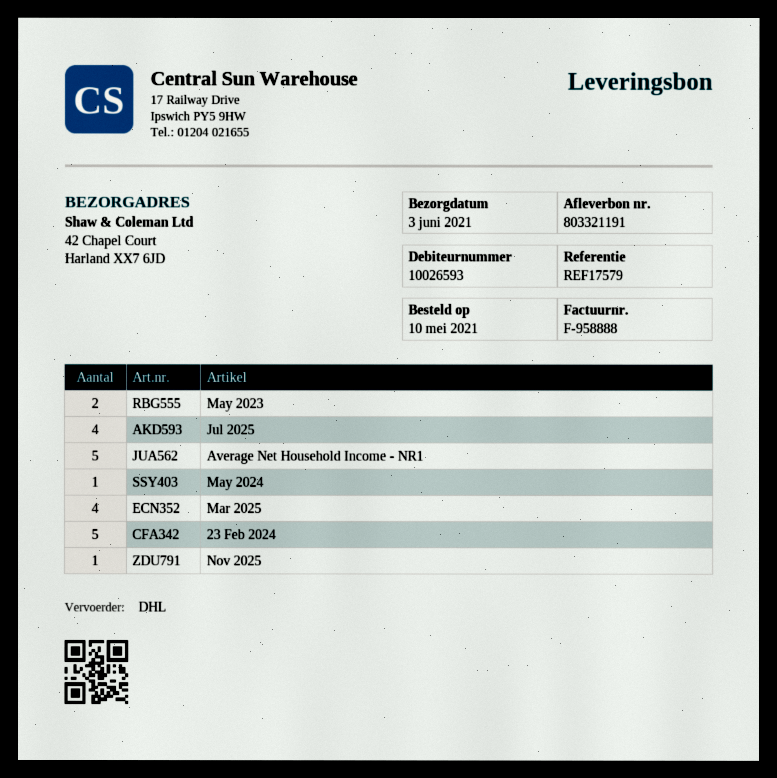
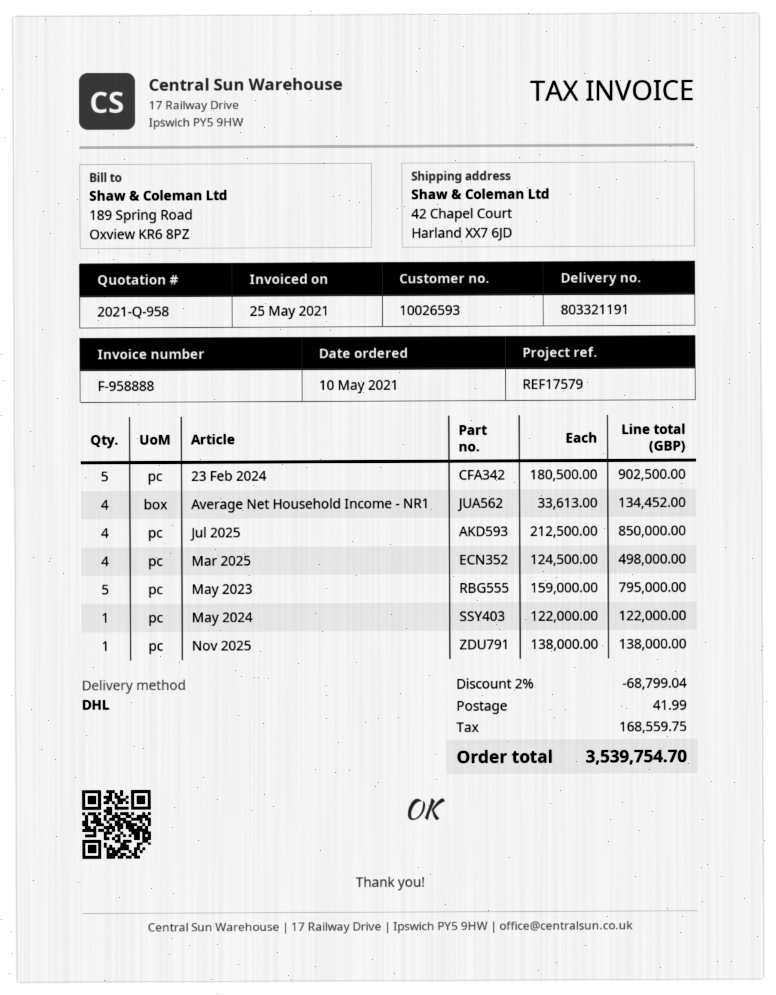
May 2023: 2 -> 5
Average Net Household Income - NR1: 5 -> 4

